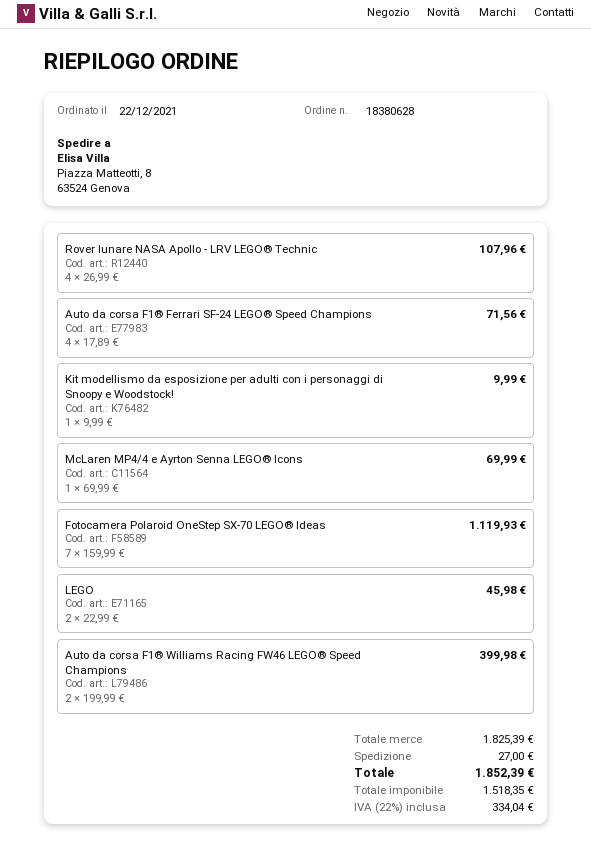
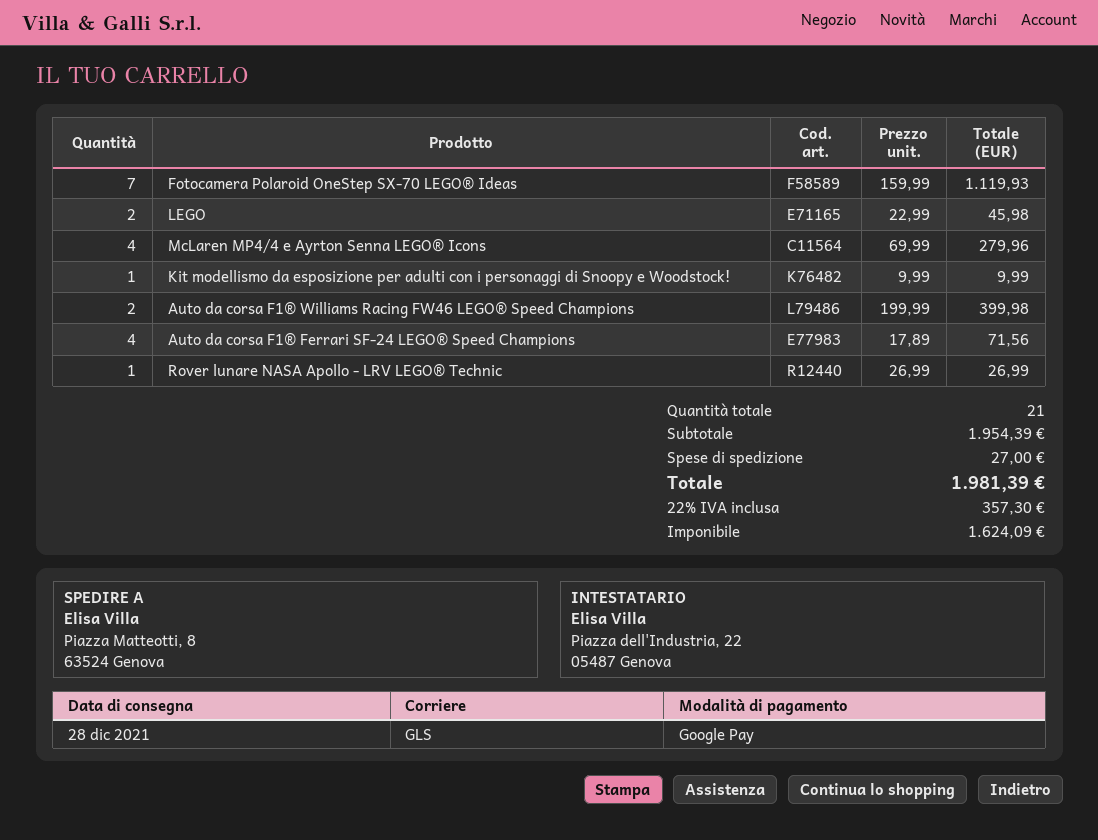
Rover lunare NASA Apollo - LRV LEGO® Technic: 4 x 26.99 = 107.96 -> 1 x 26.99 = 26.99
McLaren MP4/4 e Ayrton Senna LEGO® Icons: 1 x 69.99 = 69.99 -> 4 x 69.99 = 279.96
subtotal: 1825.39 -> 1954.39
net: 1518.35 -> 1624.09
tax: 22% = 334.04 -> 22% = 357.30
total: 1852.39 -> 1981.39

